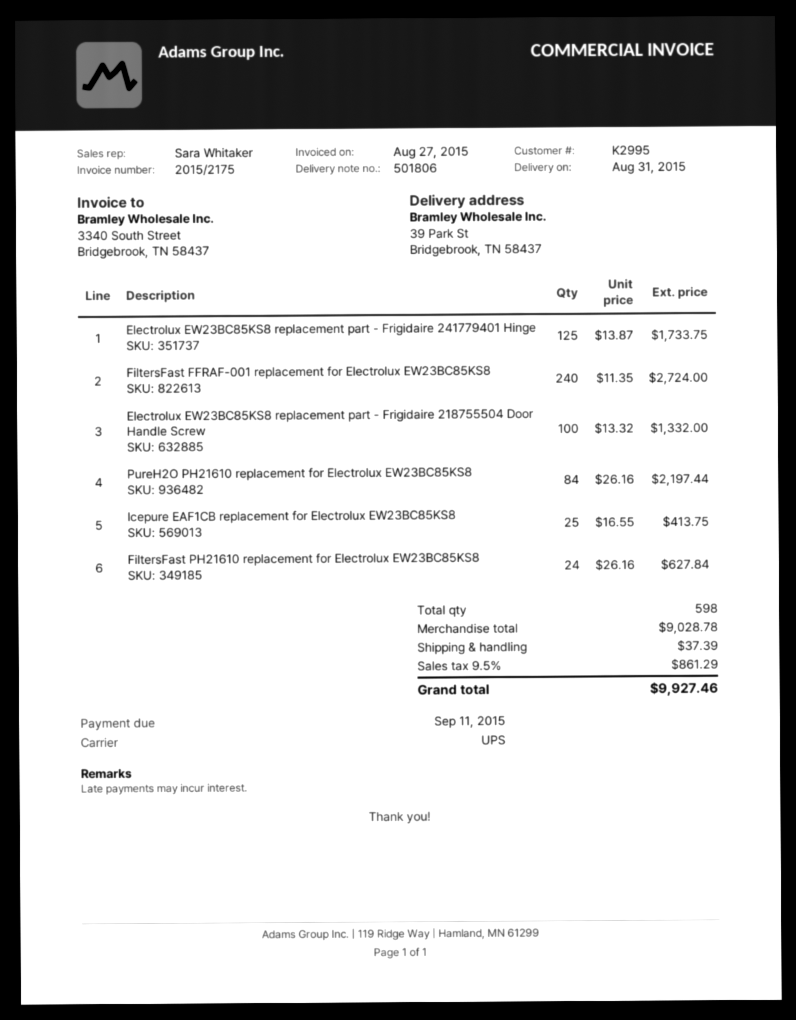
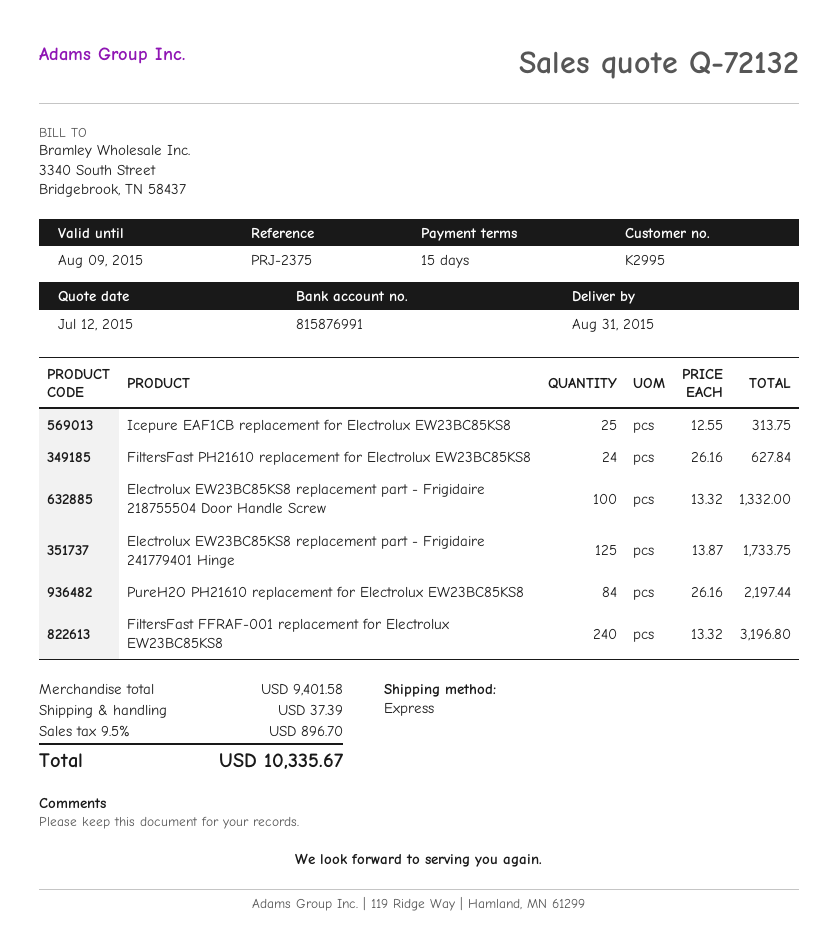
shipping method: UPS -> express
FiltersFast FFRAF-001 replacement for Electrolux EW23BC85KS8: 240 x 11.35 = 2724.00 -> 240 x 13.32 = 3196.80
Icepure EAF1CB replacement for Electrolux EW23BC85KS8: 25 x 16.55 = 413.75 -> 25 x 12.55 = 313.75
subtotal: 9028.78 -> 9401.58
tax: 9.5% = 861.29 -> 9.5% = 896.70
total: 9927.46 -> 10335.67

